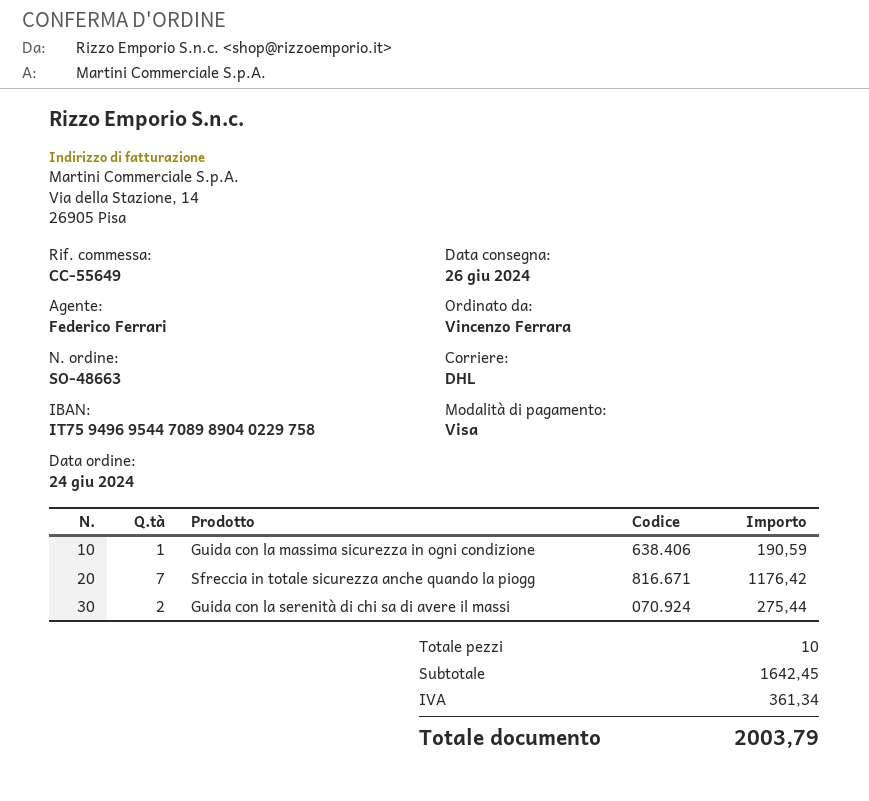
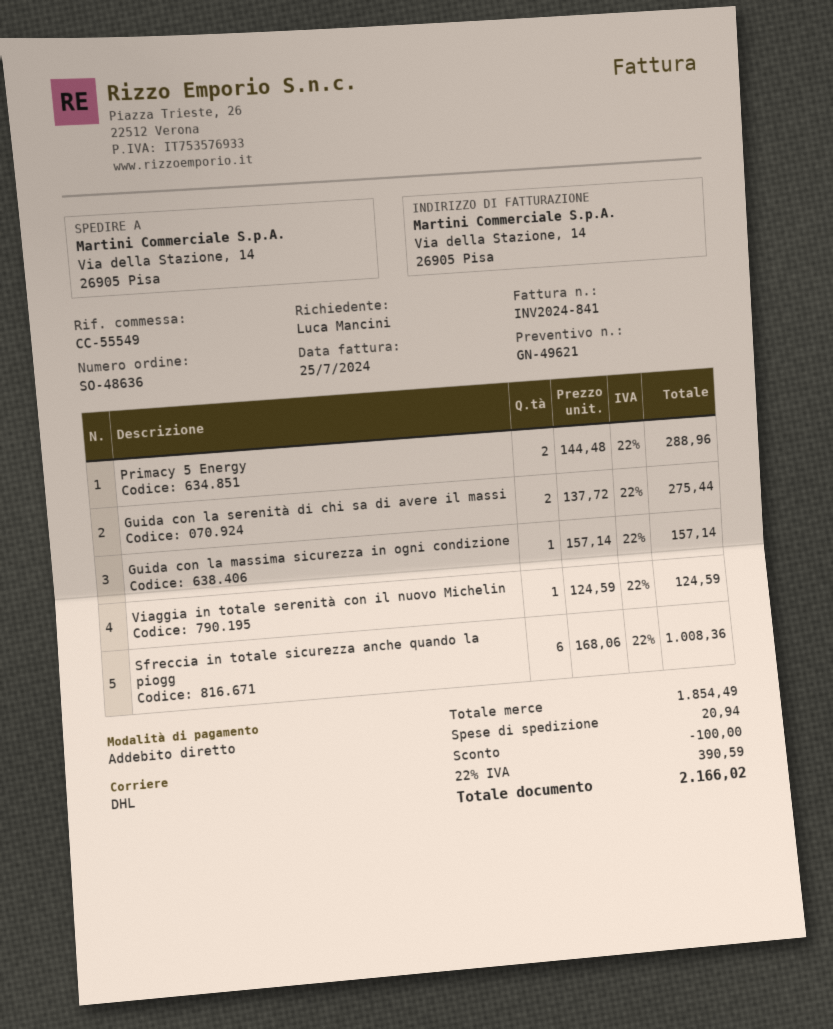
order number: SO-48663 -> SO-48636
reference: CC-55649 -> CC-55549
ordered by: Vincenzo Ferrara -> Luca Mancini
payment method: Visa -> direct debit
Guida con la massima sicurezza in ogni condizione: 1 for 190.59 -> 1 for 157.14
Sfreccia in totale sicurezza anche quando la piogg: 7 for 1176.42 -> 6 for 1008.36
Primacy 5 Energy: none -> 2 for 288.96
Viaggia in totale serenità con il nuovo Michelin: none -> 1 for 124.59
subtotal: 1642.45 -> 1854.49
discount: none -> 100.00
shipping: none -> 20.94
tax: 361.34 -> 390.59
total: 2003.79 -> 2166.02

